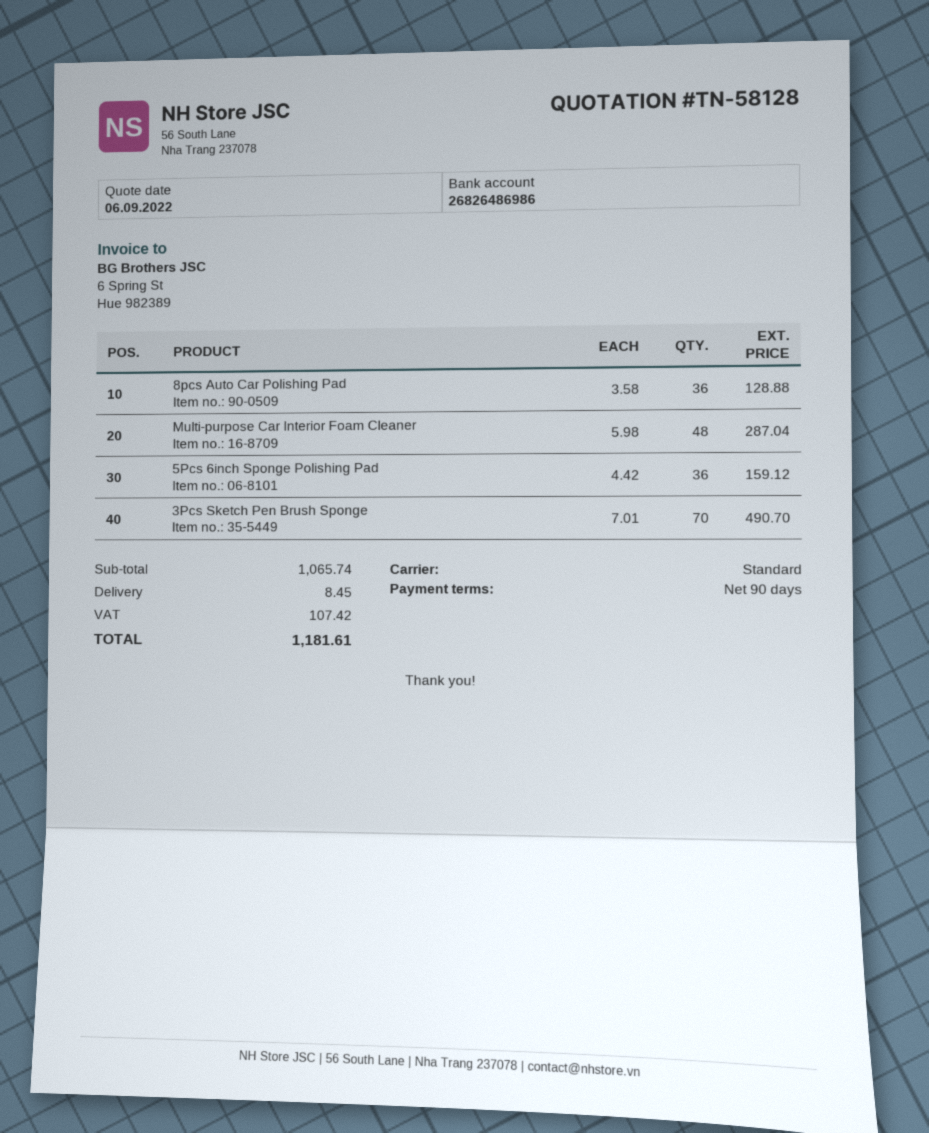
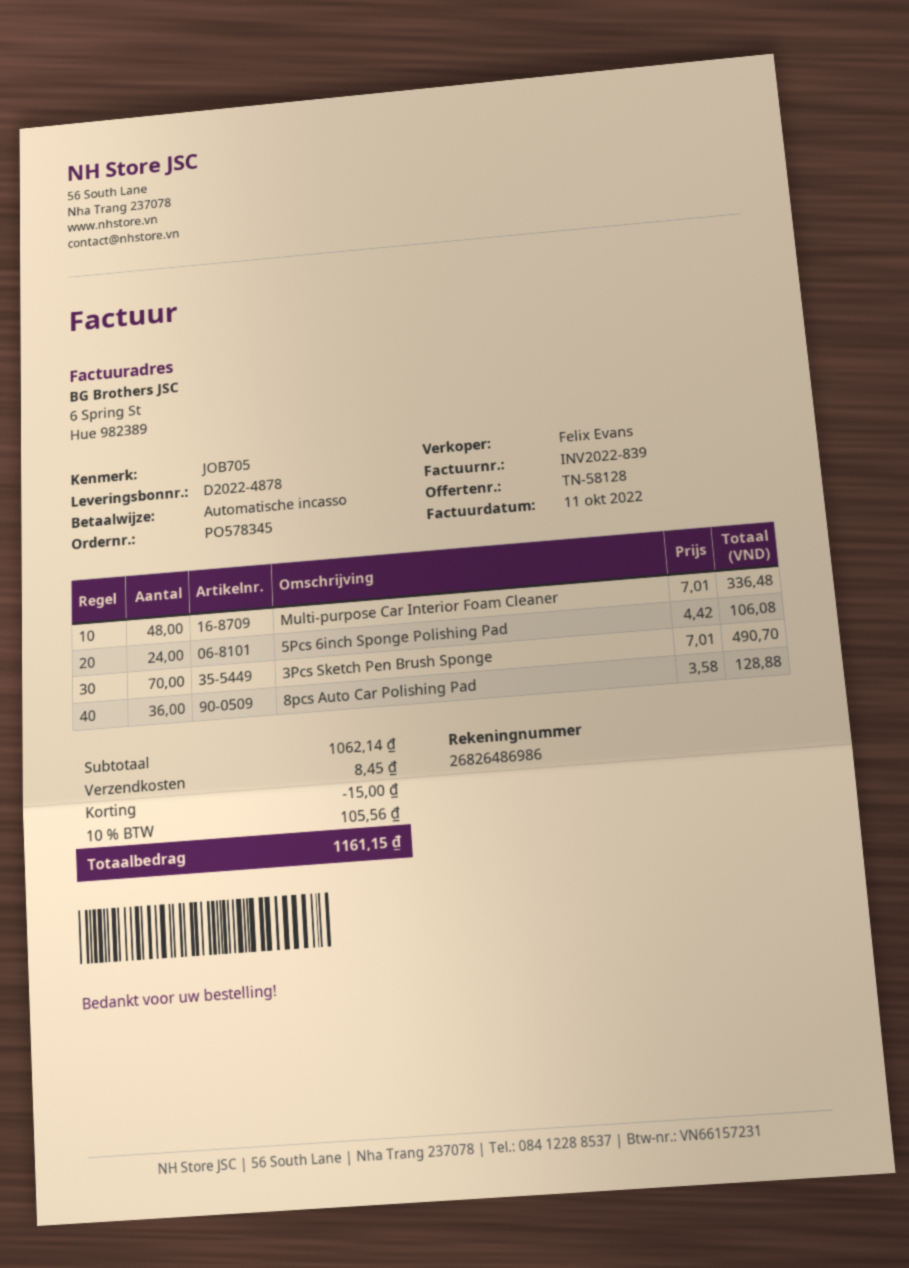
Multi-purpose Car Interior Foam Cleaner: 48 x 5.98 = 287.04 -> 48 x 7.01 = 336.48
5Pcs 6inch Sponge Polishing Pad: 36 x 4.42 = 159.12 -> 24 x 4.42 = 106.08
subtotal: 1065.74 -> 1062.14
discount: none -> 15.00
tax: 107.42 -> 105.56
total: 1181.61 -> 1161.15

